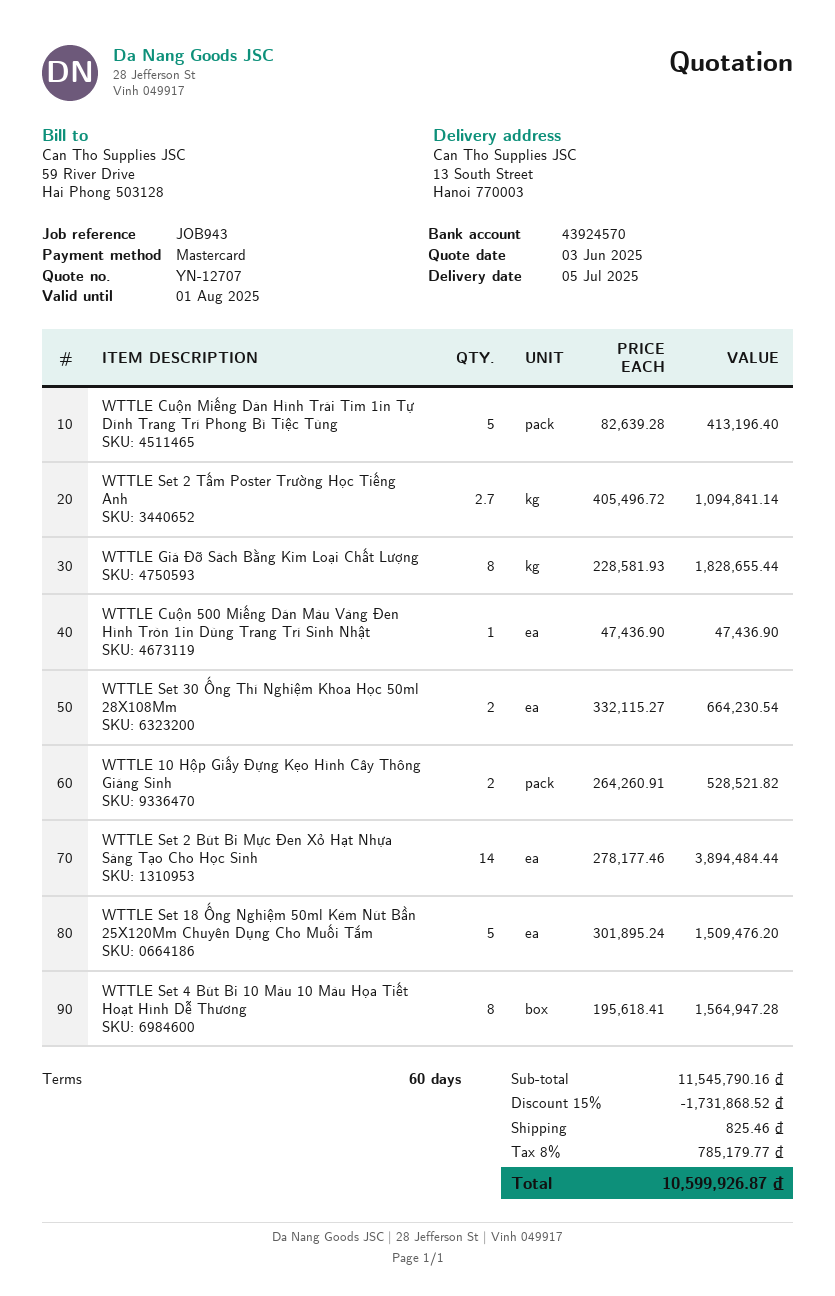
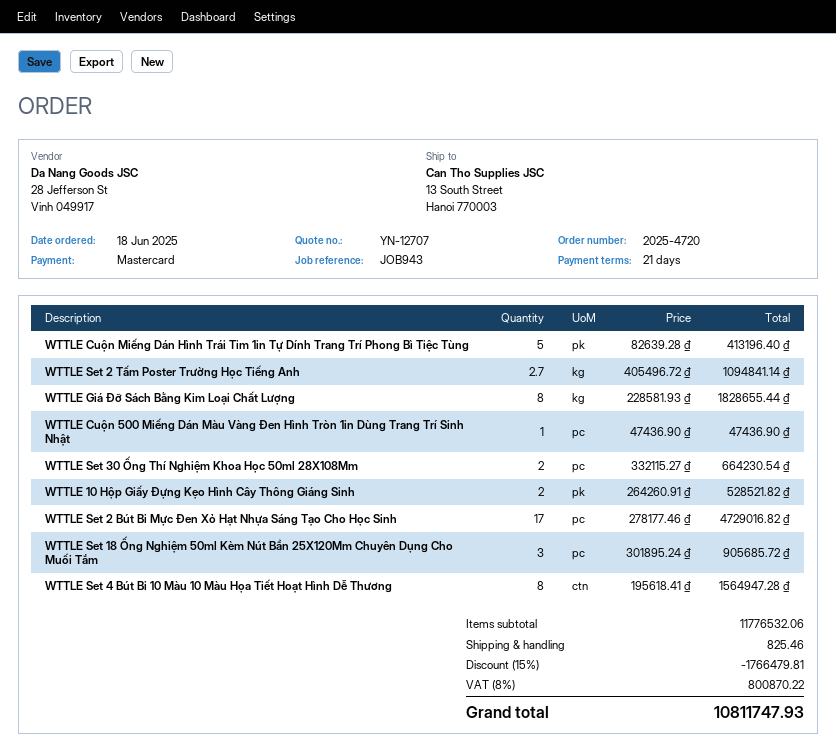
payment terms: 60 days -> 21 days
WTTLE Set 2 Bút Bi Mực Đen Xỏ Hạt Nhựa Sáng Tạo Cho Học Sinh: 14 x 278177.46 = 3894484.44 -> 17 x 278177.46 = 4729016.82
WTTLE Set 18 Ống Nghiệm 50ml Kèm Nút Bần 25X120Mm Chuyên Dụng Cho Muối Tắm: 5 x 301895.24 = 1509476.20 -> 3 x 301895.24 = 905685.72
subtotal: 11545790.16 -> 11776532.06
discount: 15% = 1731868.52 -> 15% = 1766479.81
tax: 8% = 785179.77 -> 8% = 800870.22
total: 10599926.87 -> 10811747.93

